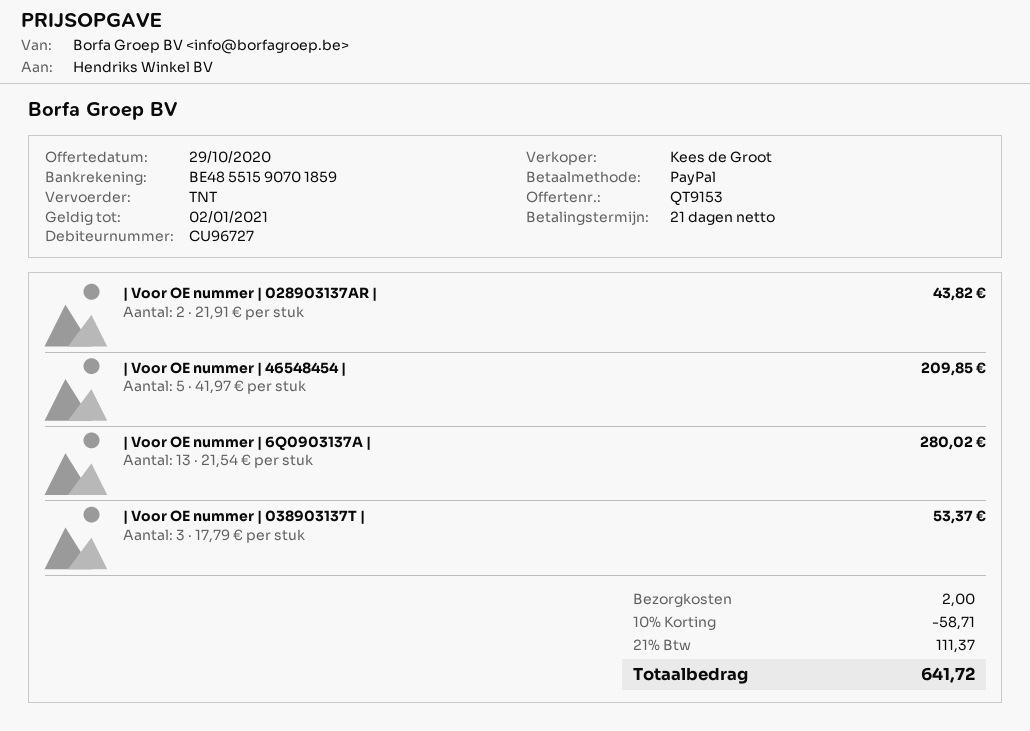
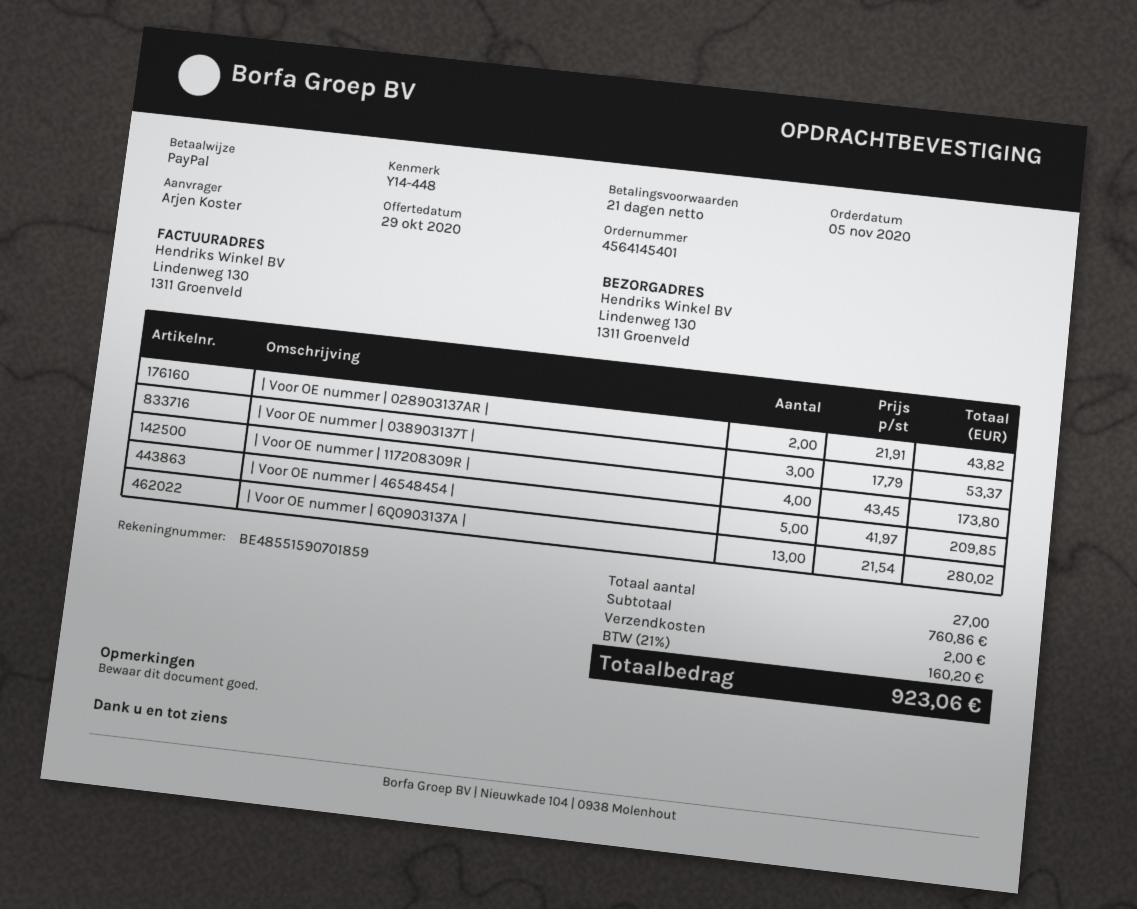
| Voor OE nummer | 117208309R |: none -> 4 x 43.45 = 173.80
discount: 10% = 58.71 -> none
tax: 21% = 111.37 -> 21% = 160.20
total: 641.72 -> 923.06

